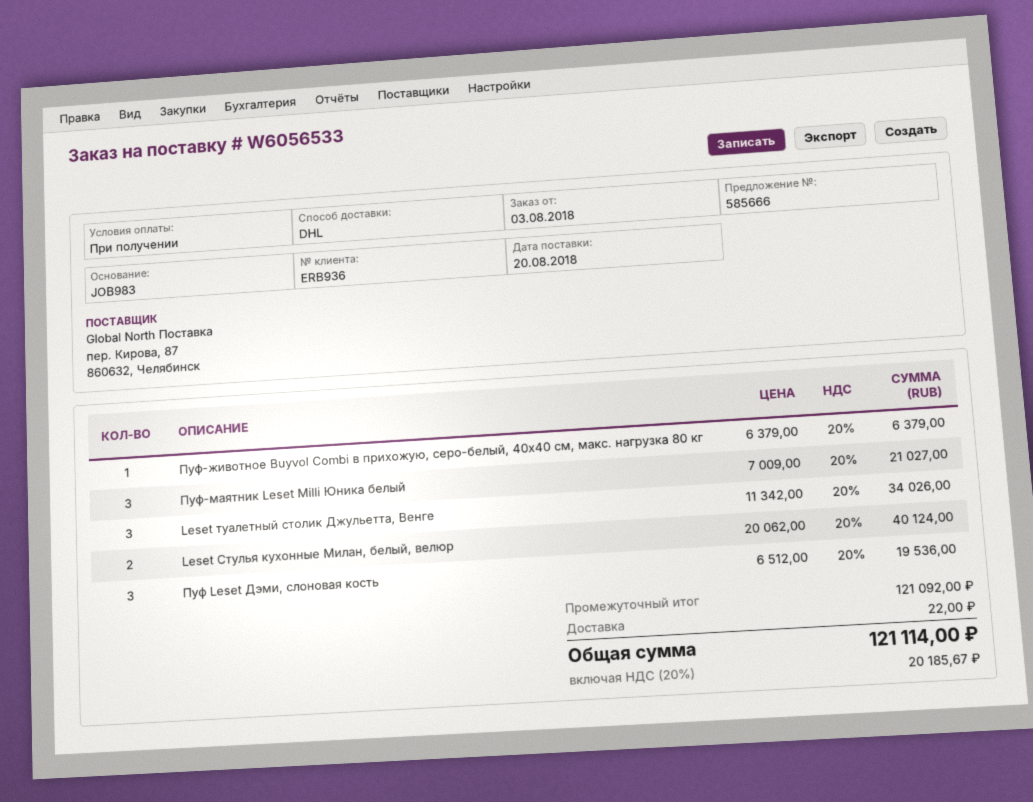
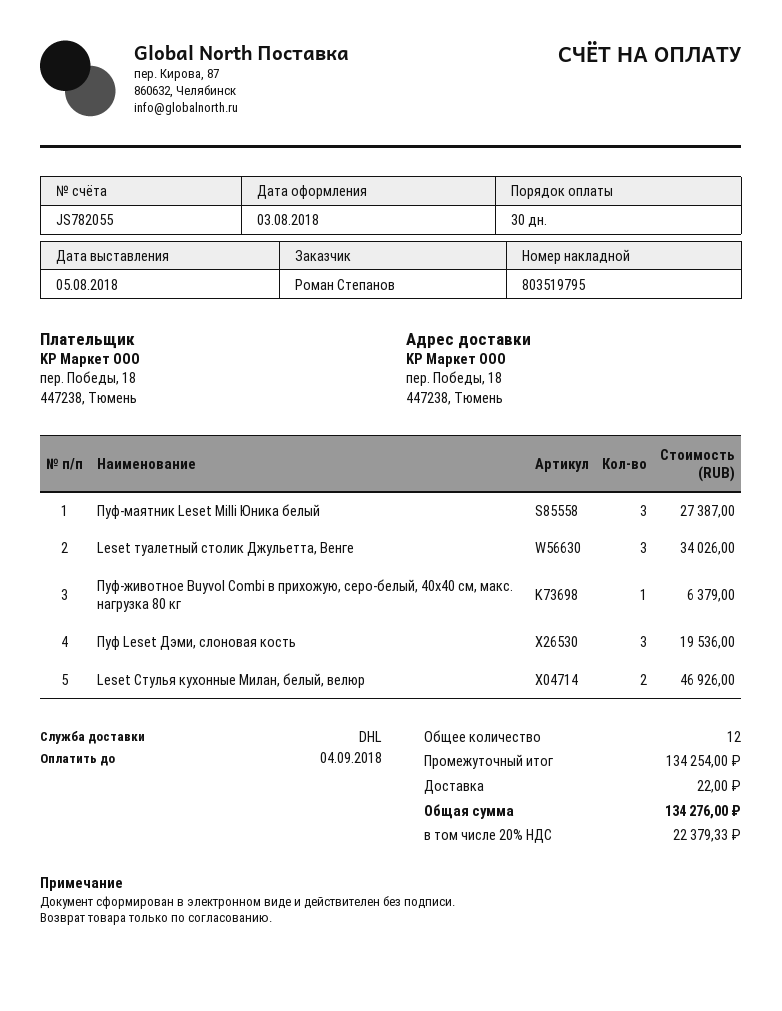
payment terms: on receipt -> 30 days
Пуф-маятник Leset Milli Юника белый: 3 for 21027.00 -> 3 for 27387.00
Leset Стулья кухонные Милан, белый, велюр: 2 for 40124.00 -> 2 for 46926.00
subtotal: 121092.00 -> 134254.00
tax: 20% = 20185.67 -> 20% = 22379.33
total: 121114.00 -> 134276.00

